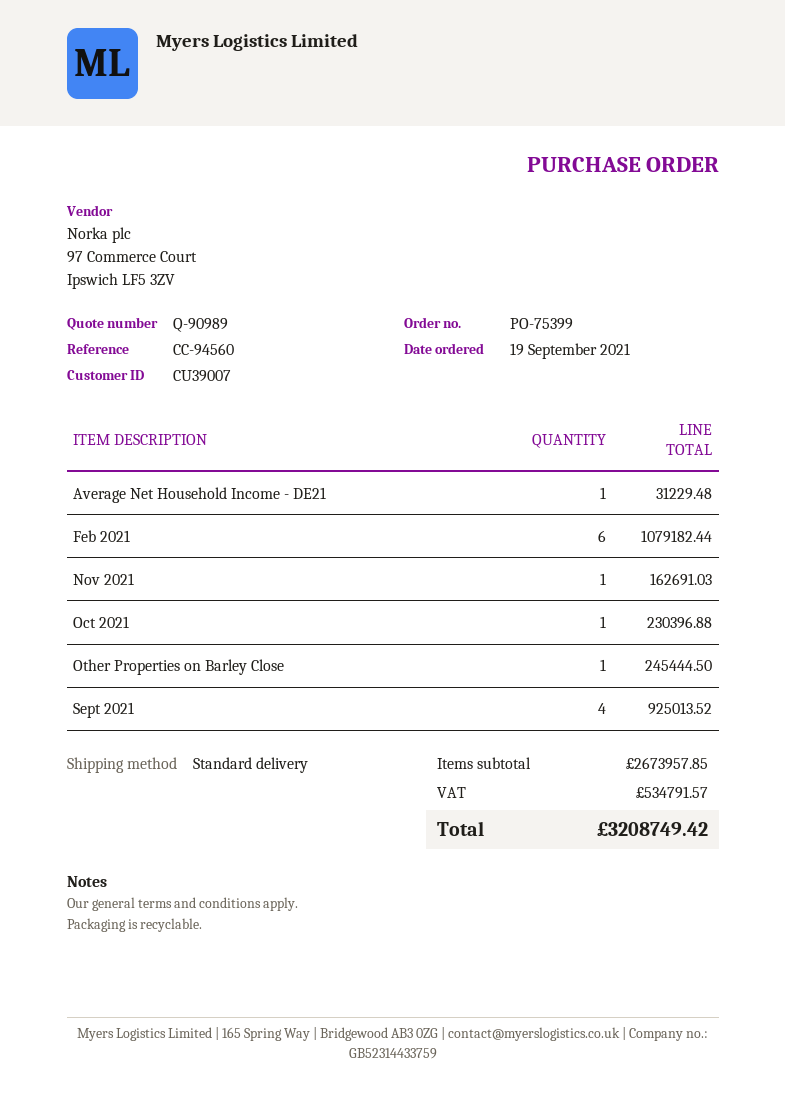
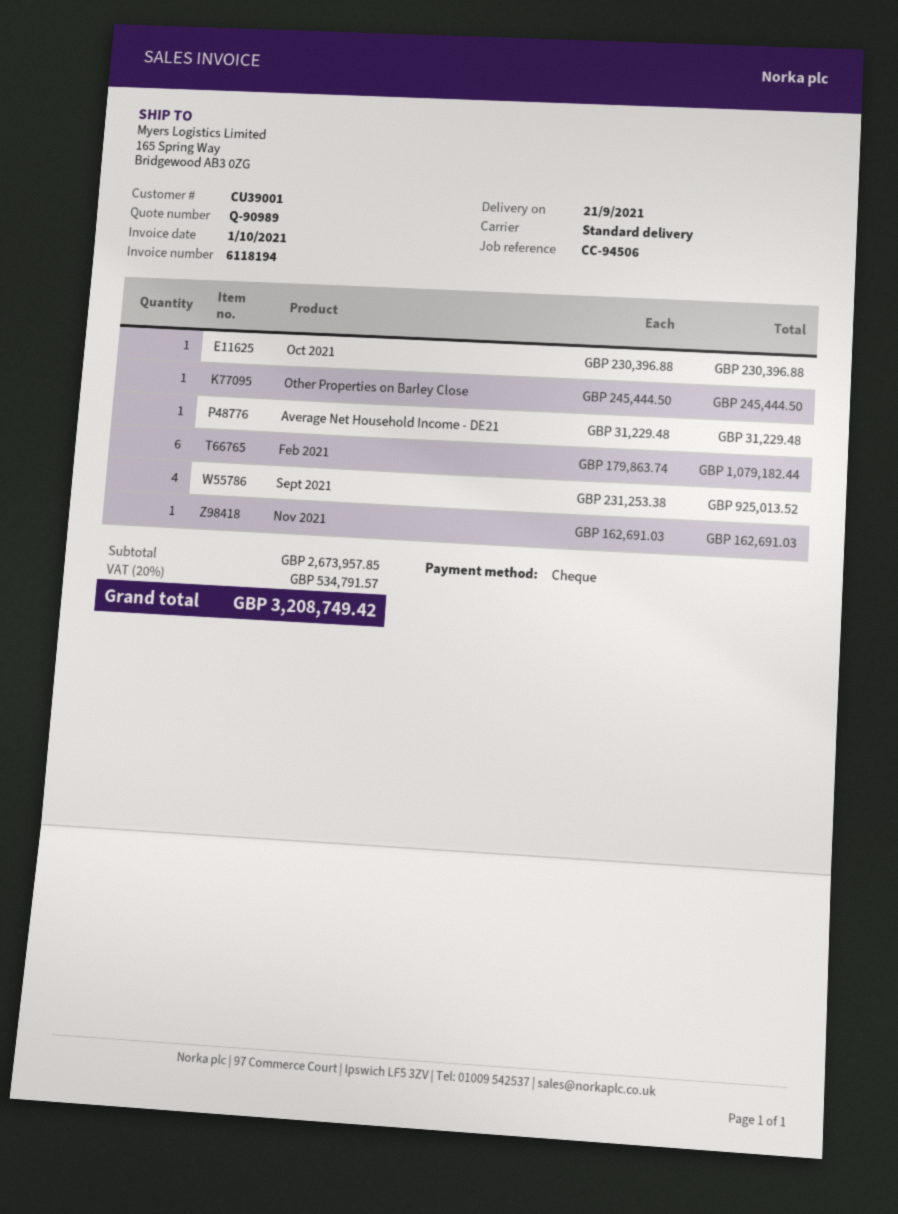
customer number: CU39007 -> CU39001
reference: CC-94560 -> CC-94506

